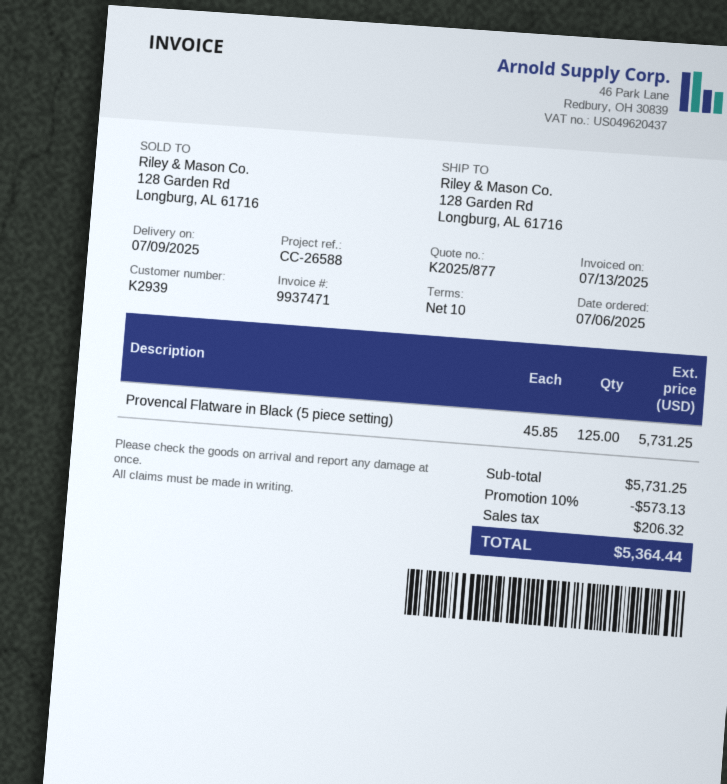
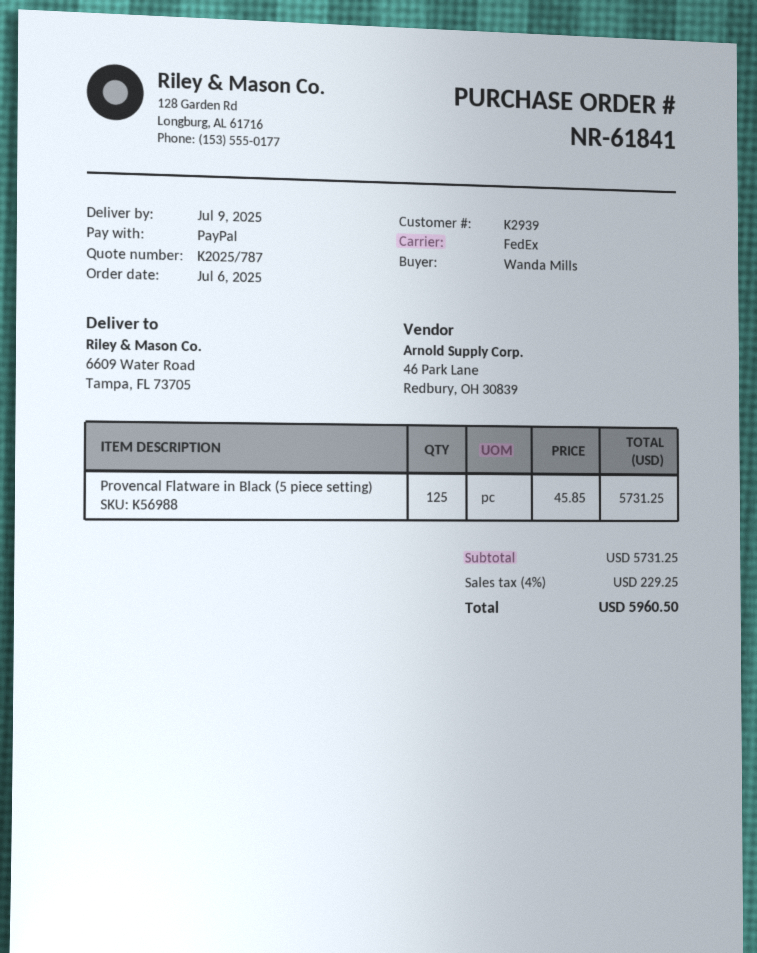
quote number: K2025/877 -> K2025/787
ship to: 128 Garden Rd, Longburg, AL 61716 -> 6609 Water Road, Tampa, FL 73705
discount: 10% = 573.13 -> none
tax: 206.32 -> 229.25
total: 5364.44 -> 5960.50

